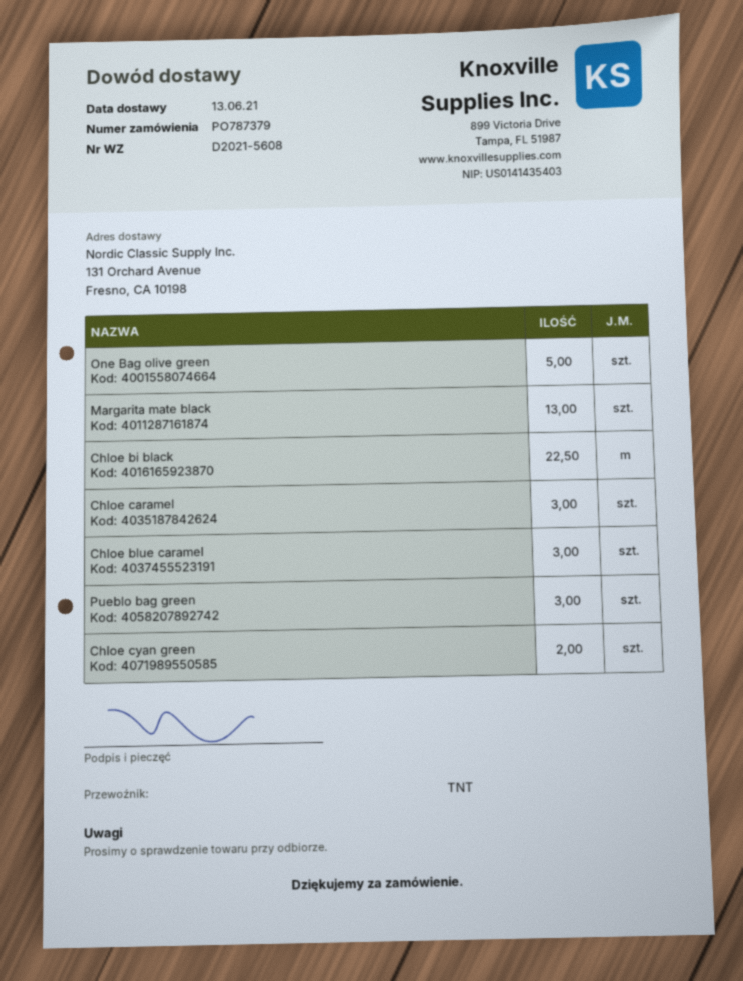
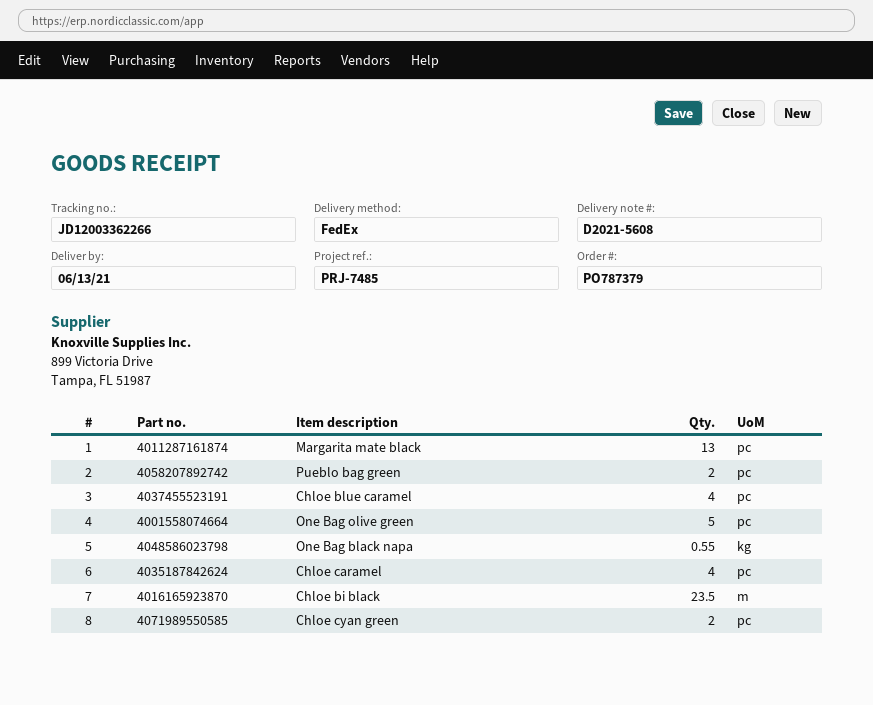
shipping method: TNT -> FedEx
Chloe bi black: 22.5 -> 23.5
Chloe caramel: 3 -> 4
Chloe blue caramel: 3 -> 4
Pueblo bag green: 3 -> 2
One Bag black napa: none -> 0.55

